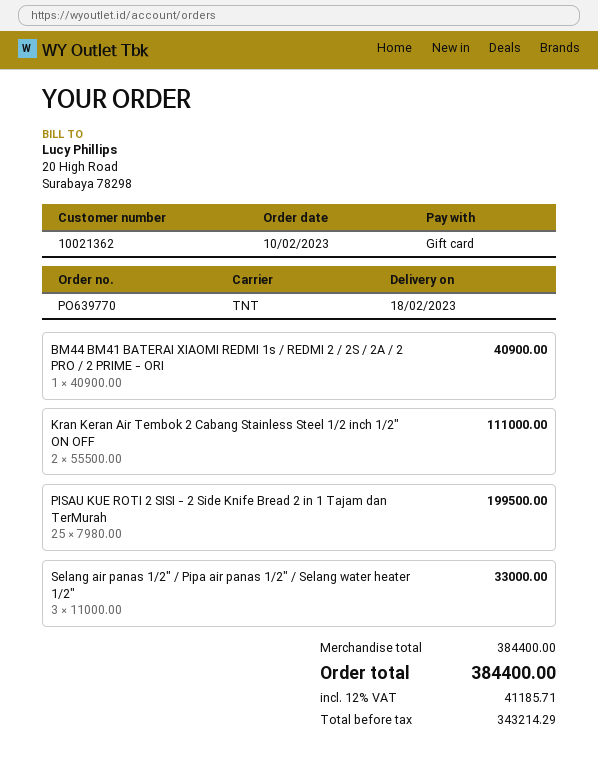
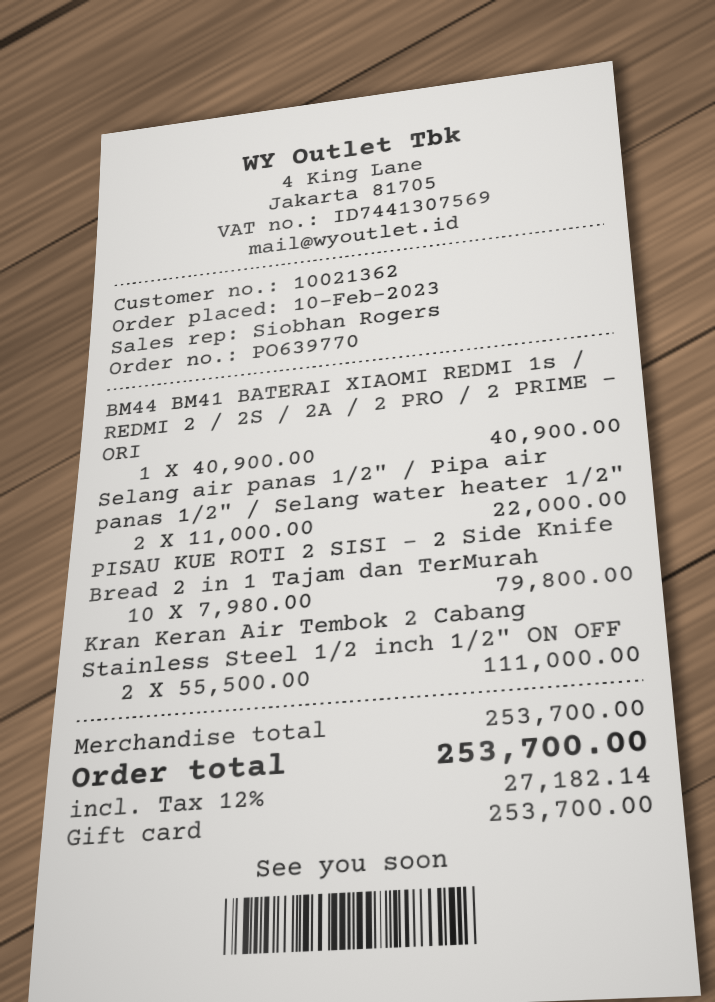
PISAU KUE ROTI 2 SISI - 2 Side Knife Bread 2 in 1 Tajam dan TerMurah: 25 x 7980.00 = 199500.00 -> 10 x 7980.00 = 79800.00
Selang air panas 1/2" / Pipa air panas 1/2" / Selang water heater 1/2": 3 x 11000.00 = 33000.00 -> 2 x 11000.00 = 22000.00
subtotal: 384400.00 -> 253700.00
tax: 12% = 41185.71 -> 12% = 27182.14
total: 384400.00 -> 253700.00

